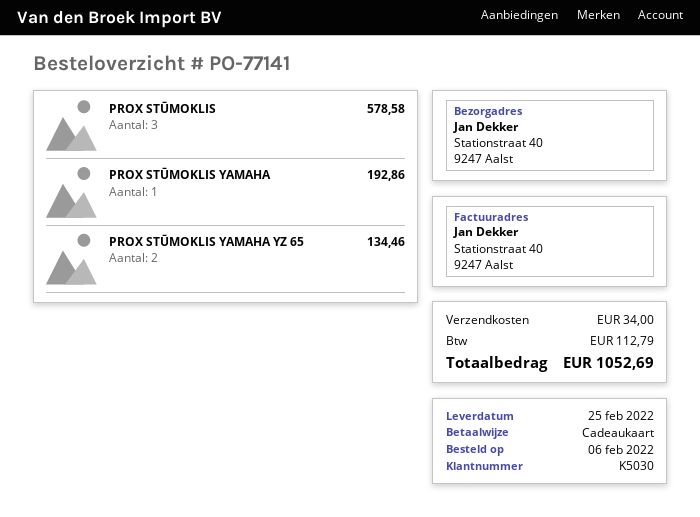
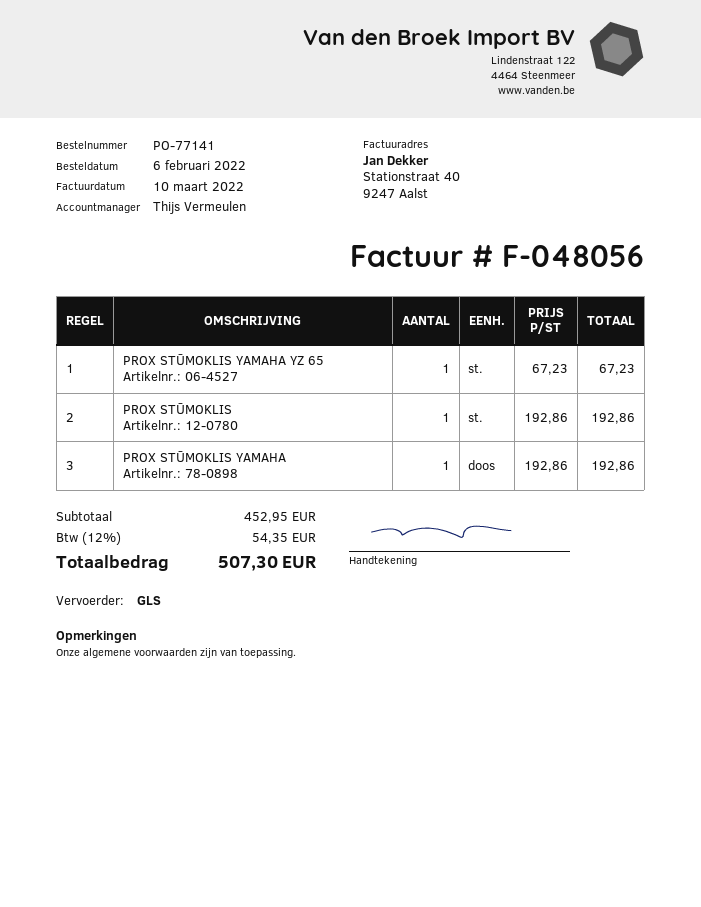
PROX STŪMOKLIS: 3 for 578.58 -> 1 for 192.86
PROX STŪMOKLIS YAMAHA YZ 65: 2 for 134.46 -> 1 for 67.23
shipping: 34.00 -> none
tax: 112.79 -> 54.35
total: 1052.69 -> 507.30

